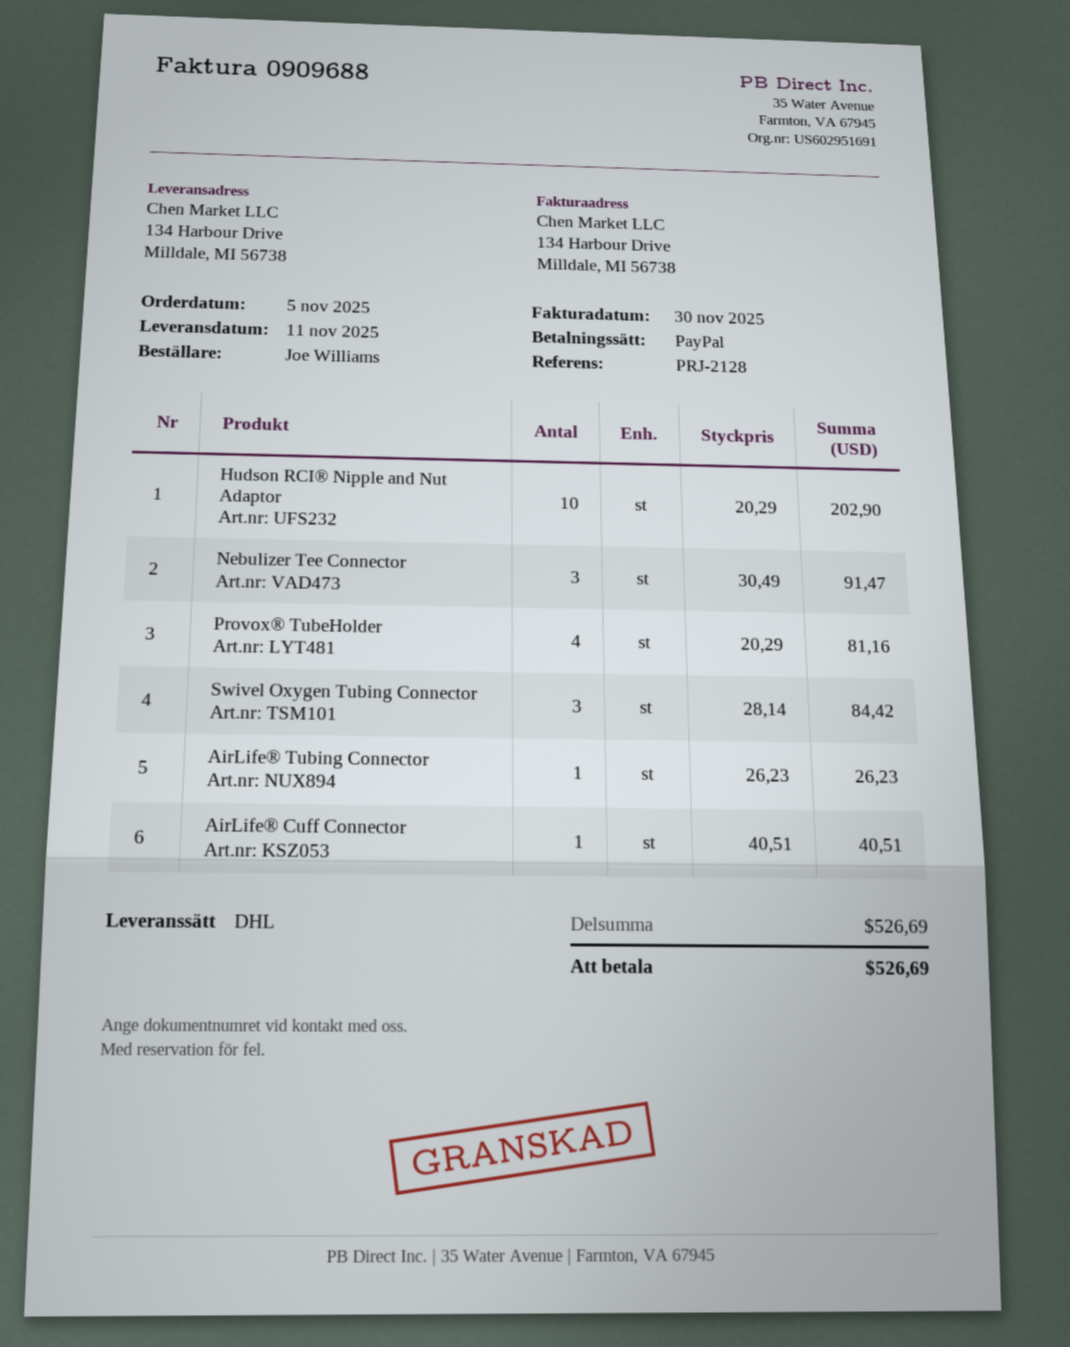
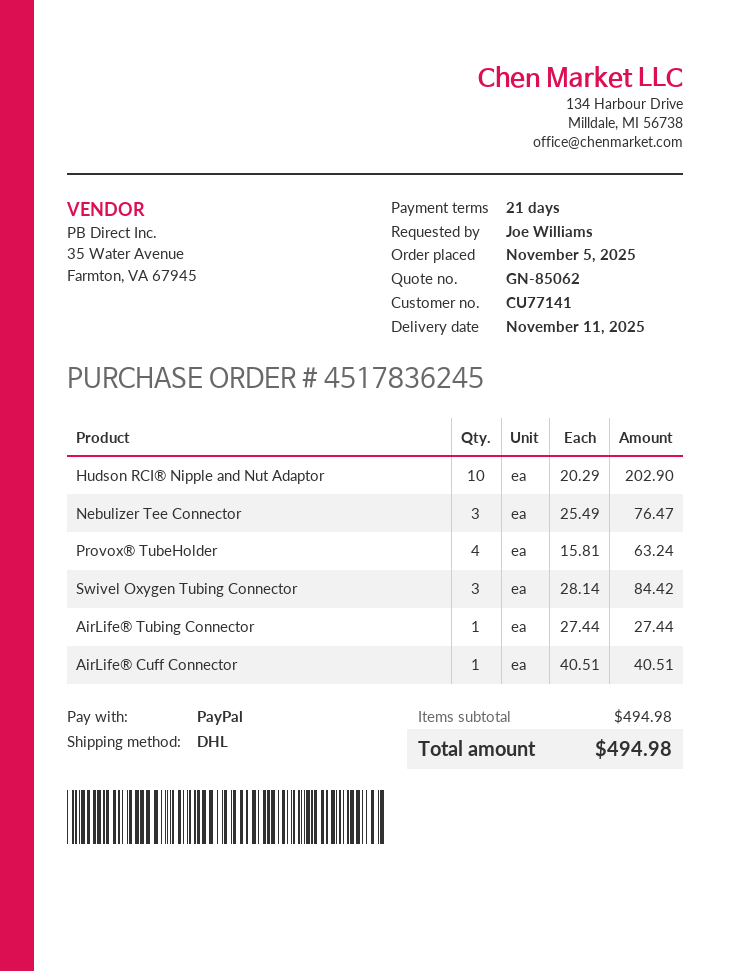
Nebulizer Tee Connector: 3 x 30.49 = 91.47 -> 3 x 25.49 = 76.47
Provox® TubeHolder: 4 x 20.29 = 81.16 -> 4 x 15.81 = 63.24
AirLife® Tubing Connector: 1 x 26.23 = 26.23 -> 1 x 27.44 = 27.44
subtotal: 526.69 -> 494.98
total: 526.69 -> 494.98

